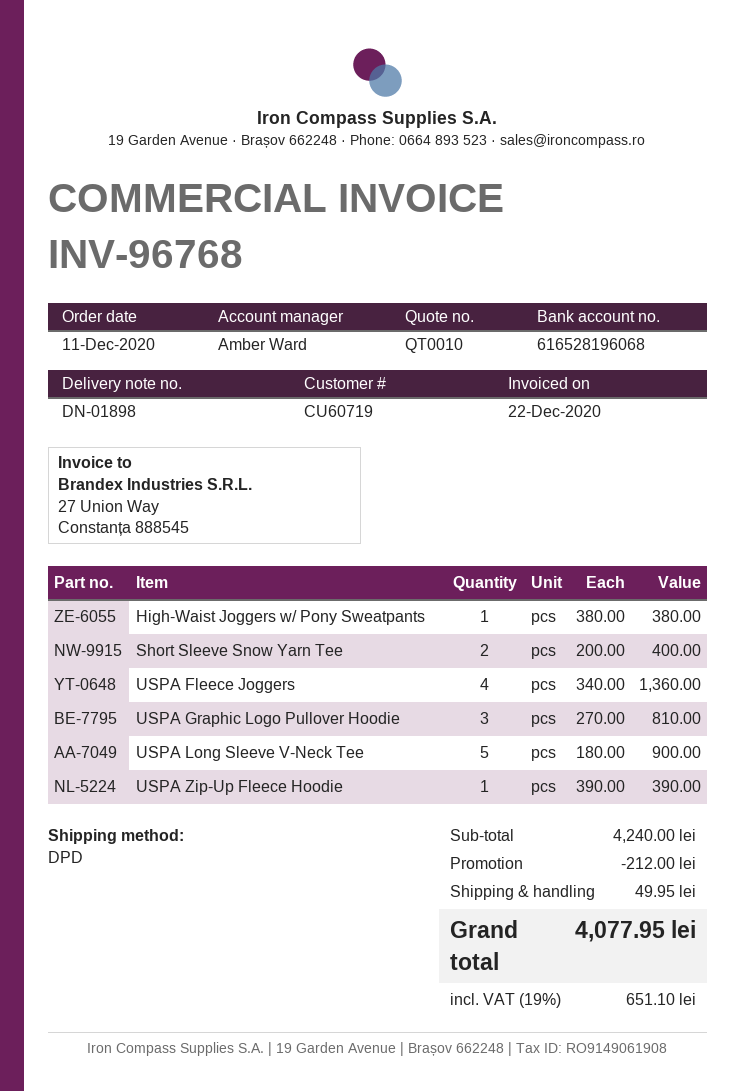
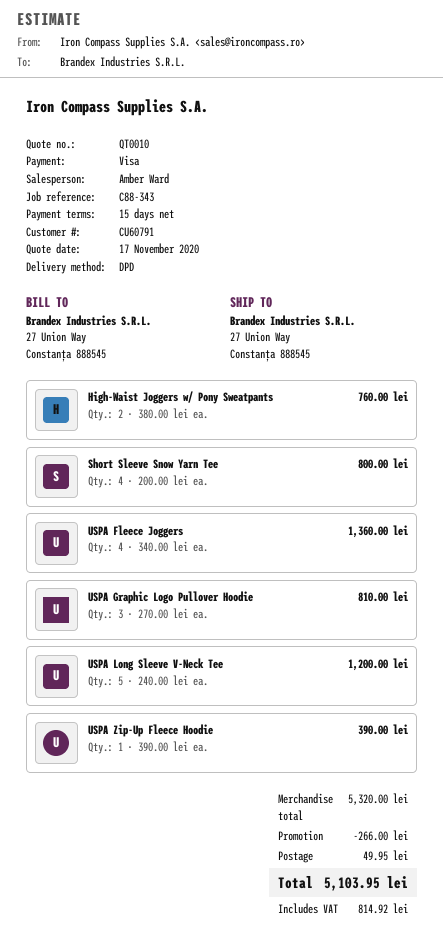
customer number: CU60719 -> CU60791
High-Waist Joggers w/ Pony Sweatpants: 1 x 380.00 = 380.00 -> 2 x 380.00 = 760.00
Short Sleeve Snow Yarn Tee: 2 x 200.00 = 400.00 -> 4 x 200.00 = 800.00
USPA Long Sleeve V-Neck Tee: 5 x 180.00 = 900.00 -> 5 x 240.00 = 1200.00
subtotal: 4240.00 -> 5320.00
discount: 212.00 -> 266.00
tax: 651.10 -> 814.92
total: 4077.95 -> 5103.95

